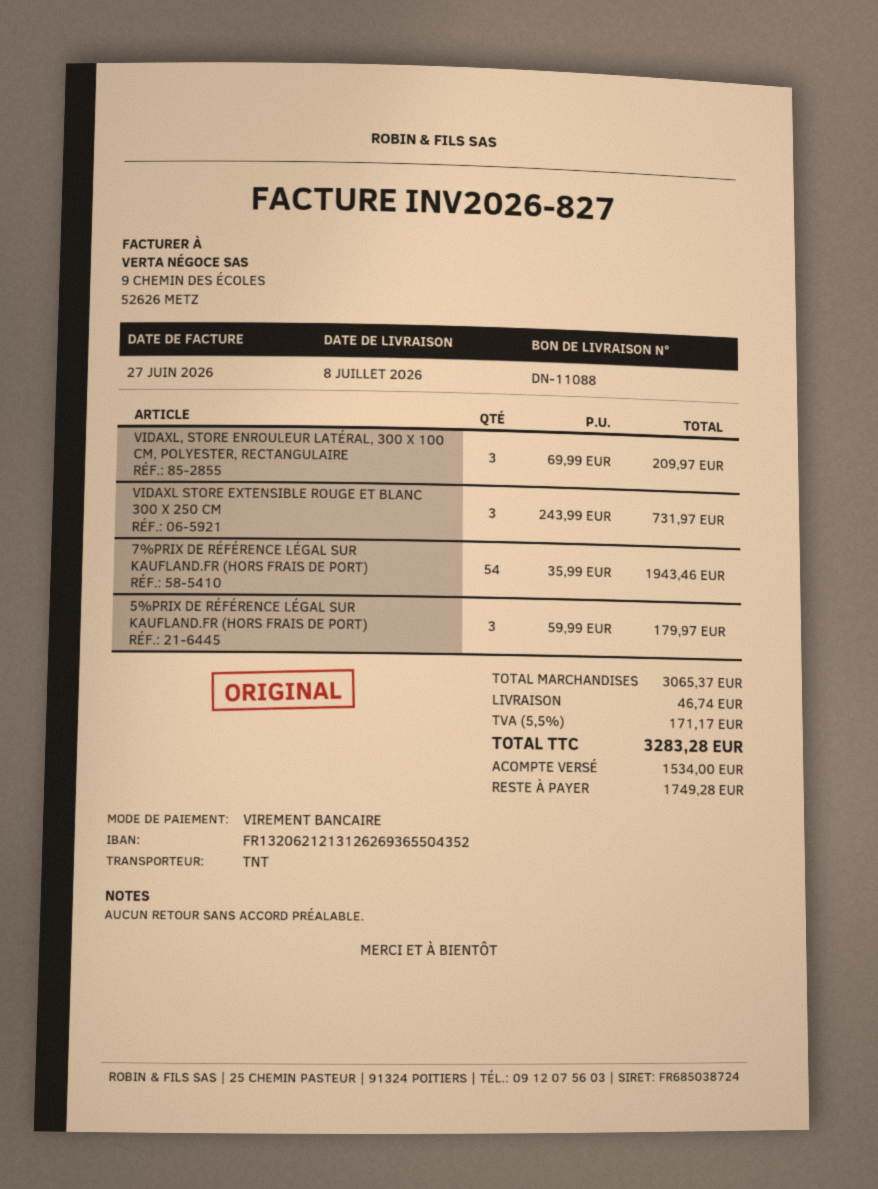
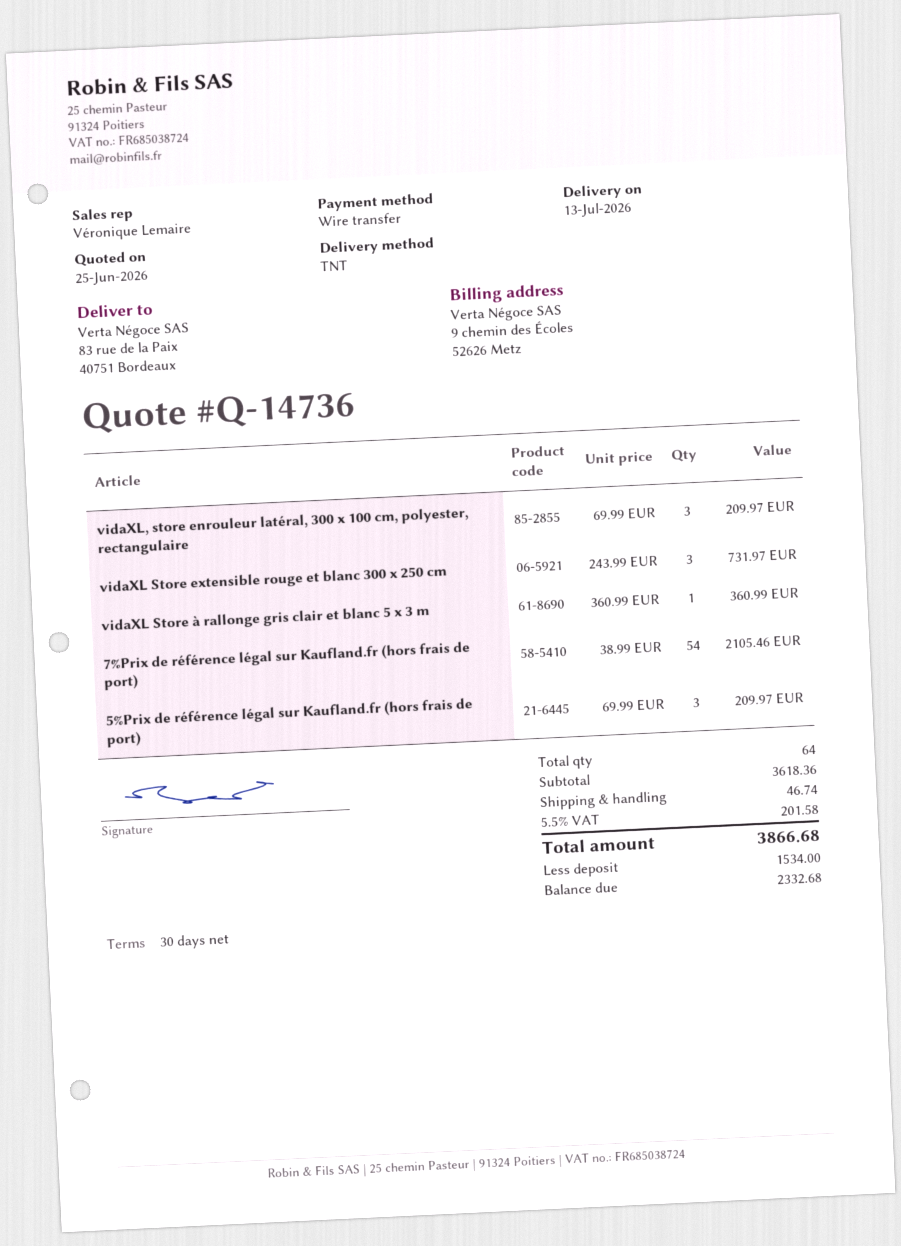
delivery date: 2026-07-08 -> 2026-07-13
7%PRIX DE RÉFÉRENCE LÉGAL SUR KAUFLAND.FR (HORS FRAIS DE PORT): 54 x 35.99 = 1943.46 -> 54 x 38.99 = 2105.46
5%PRIX DE RÉFÉRENCE LÉGAL SUR KAUFLAND.FR (HORS FRAIS DE PORT): 3 x 59.99 = 179.97 -> 3 x 69.99 = 209.97
vidaXL Store à rallonge gris clair et blanc 5 x 3 m: none -> 1 x 360.99 = 360.99
subtotal: 3065.37 -> 3618.36
tax: 5.5% = 171.17 -> 5.5% = 201.58
total: 3283.28 -> 3866.68
balance: 1749.28 -> 2332.68

